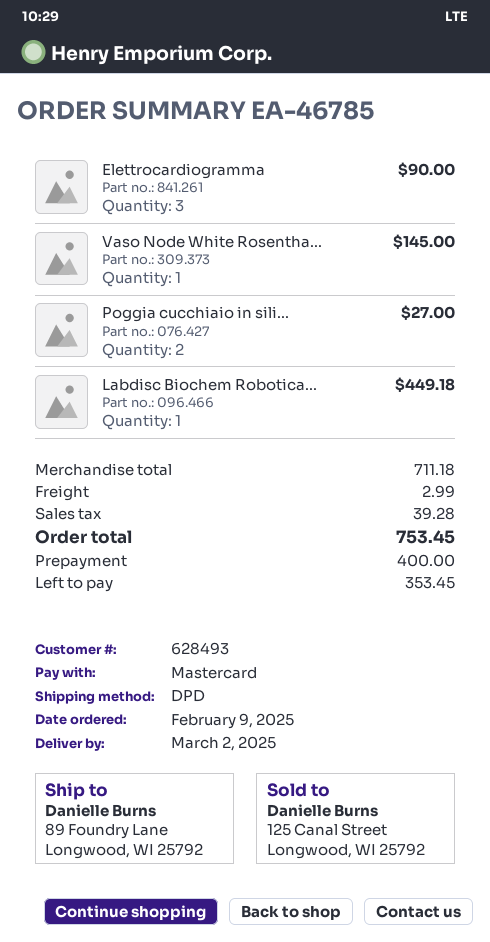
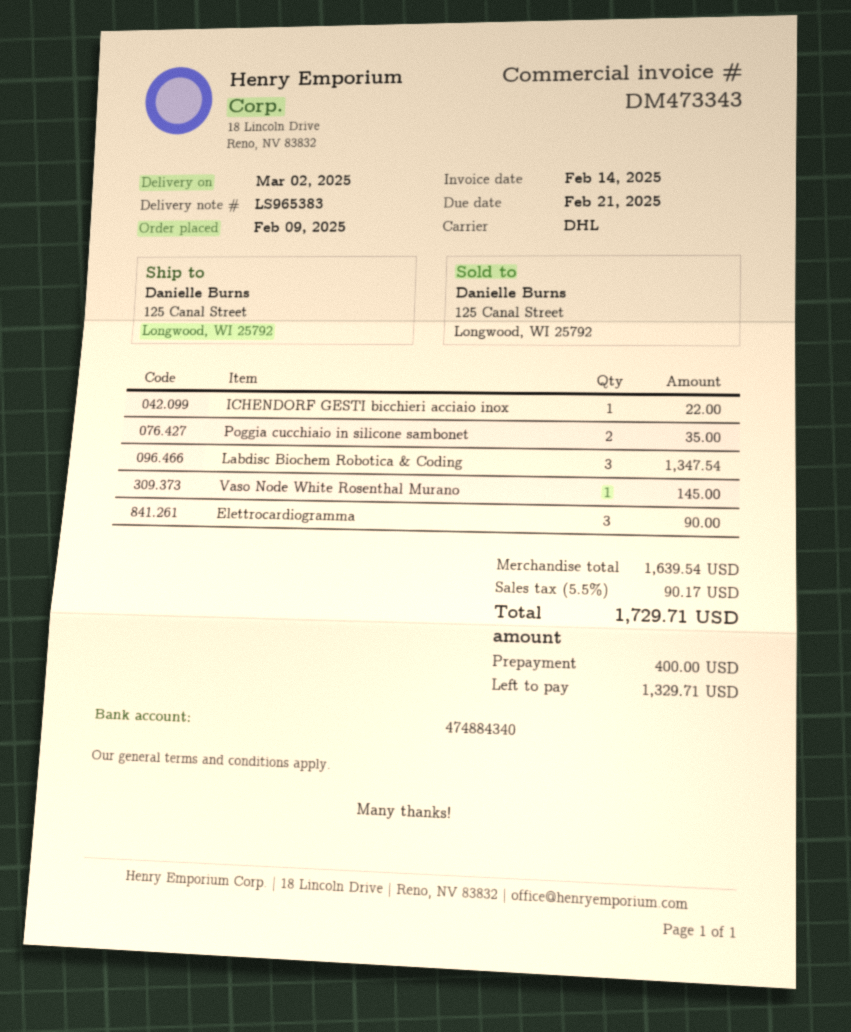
shipping method: DPD -> DHL
ship to: 89 Foundry Lane, Longwood, WI 25792 -> 125 Canal Street, Longwood, WI 25792
Poggia cucchiaio in sili...: 2 for 27.00 -> 2 for 35.00
Labdisc Biochem Robotica...: 1 for 449.18 -> 3 for 1347.54
ICHENDORF GESTI bicchieri acciaio inox: none -> 1 for 22.00
subtotal: 711.18 -> 1639.54
shipping: 2.99 -> none
tax: 39.28 -> 90.17
total: 753.45 -> 1729.71
balance: 353.45 -> 1329.71

